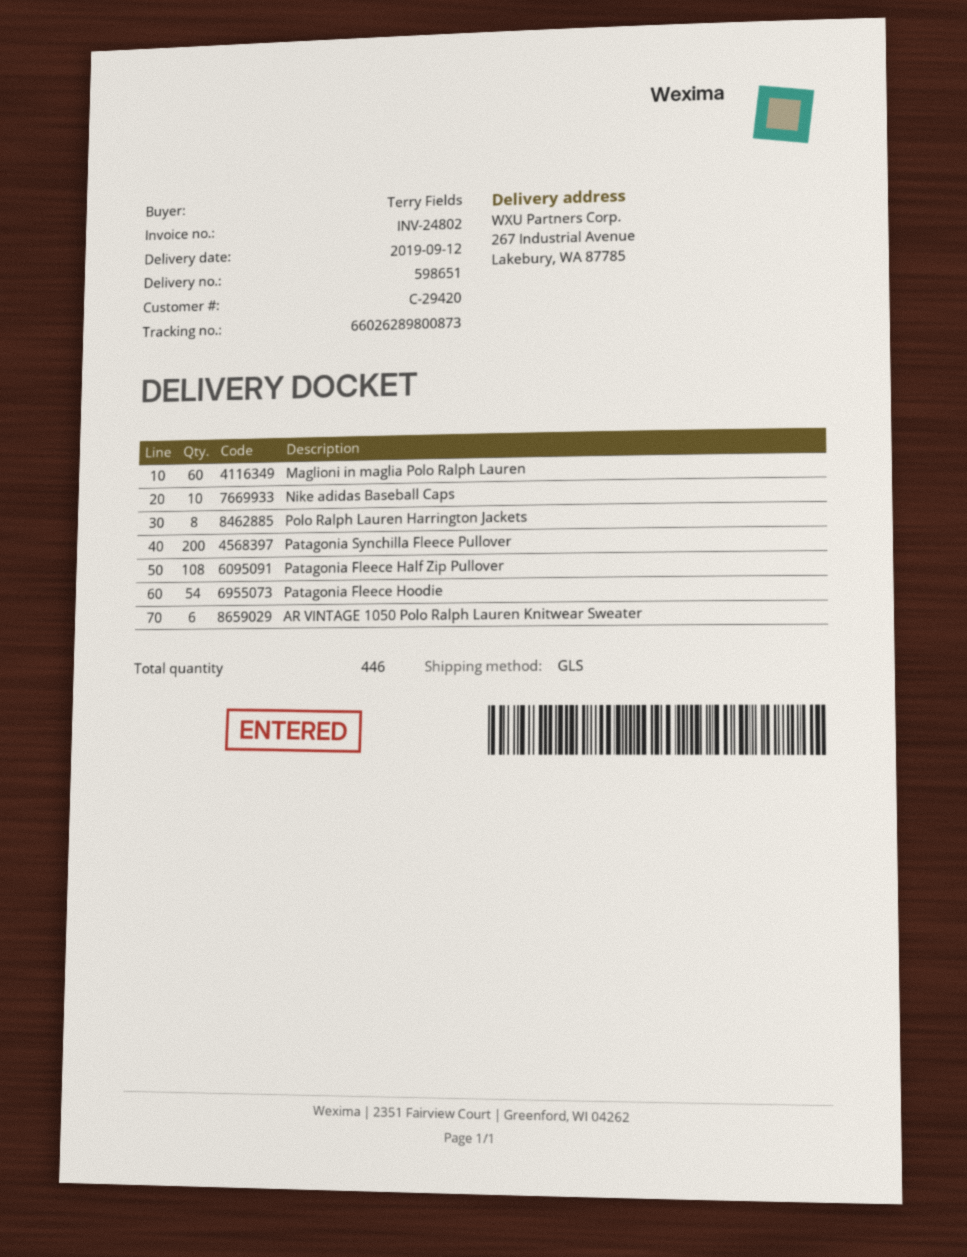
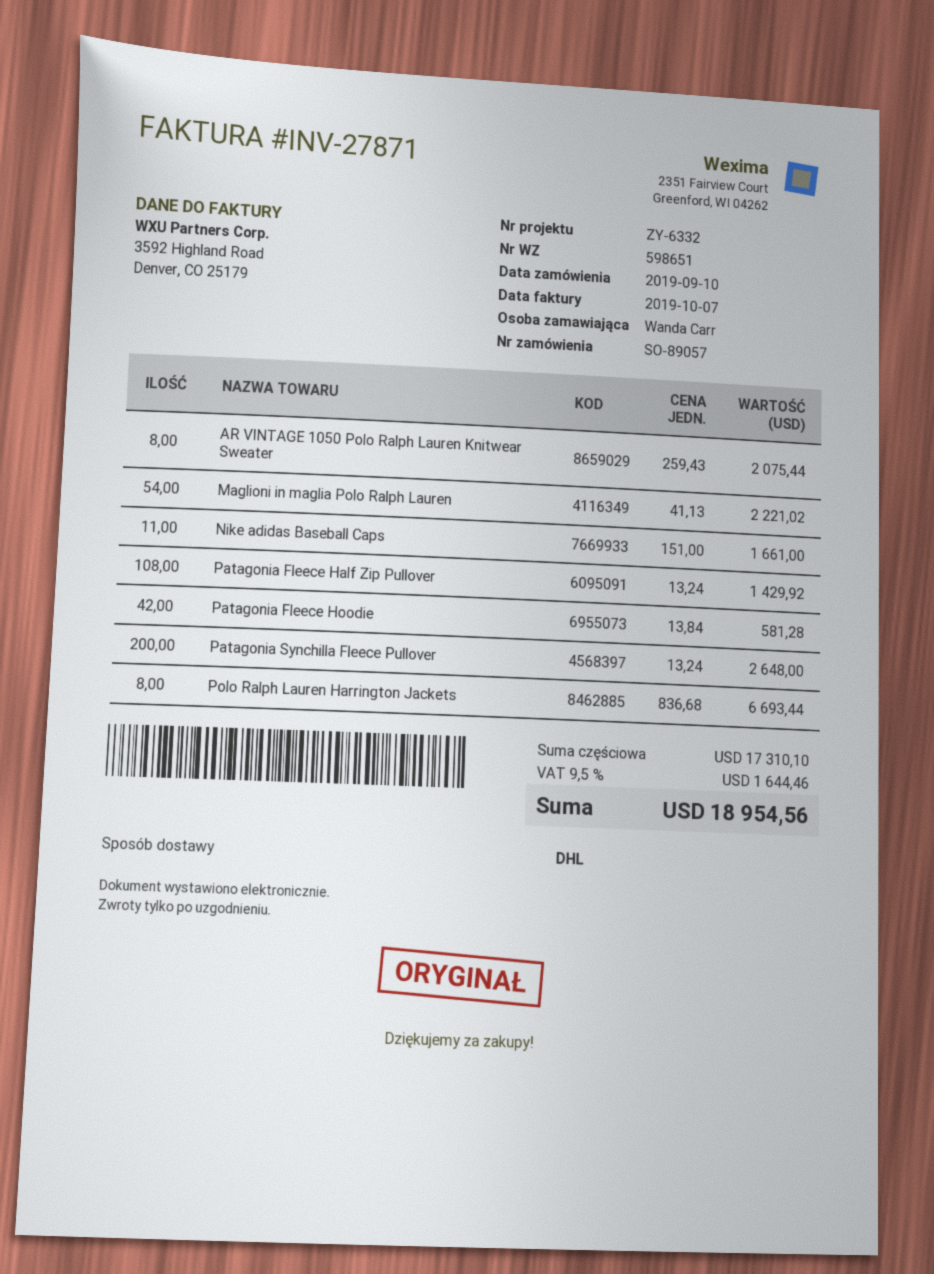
invoice number: INV-24802 -> INV-27871
ordered by: Terry Fields -> Wanda Carr
shipping method: GLS -> DHL
Maglioni in maglia Polo Ralph Lauren: 60 -> 54
Nike adidas Baseball Caps: 10 -> 11
Patagonia Fleece Hoodie: 54 -> 42
AR VINTAGE 1050 Polo Ralph Lauren Knitwear Sweater: 6 -> 8

